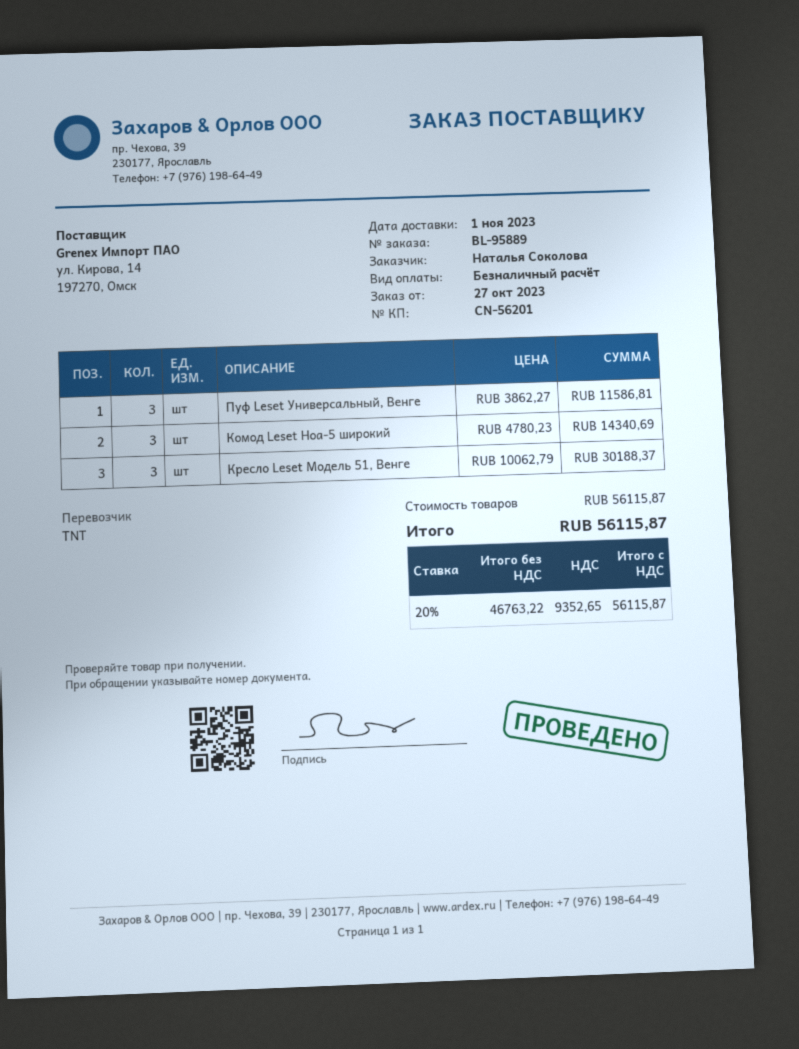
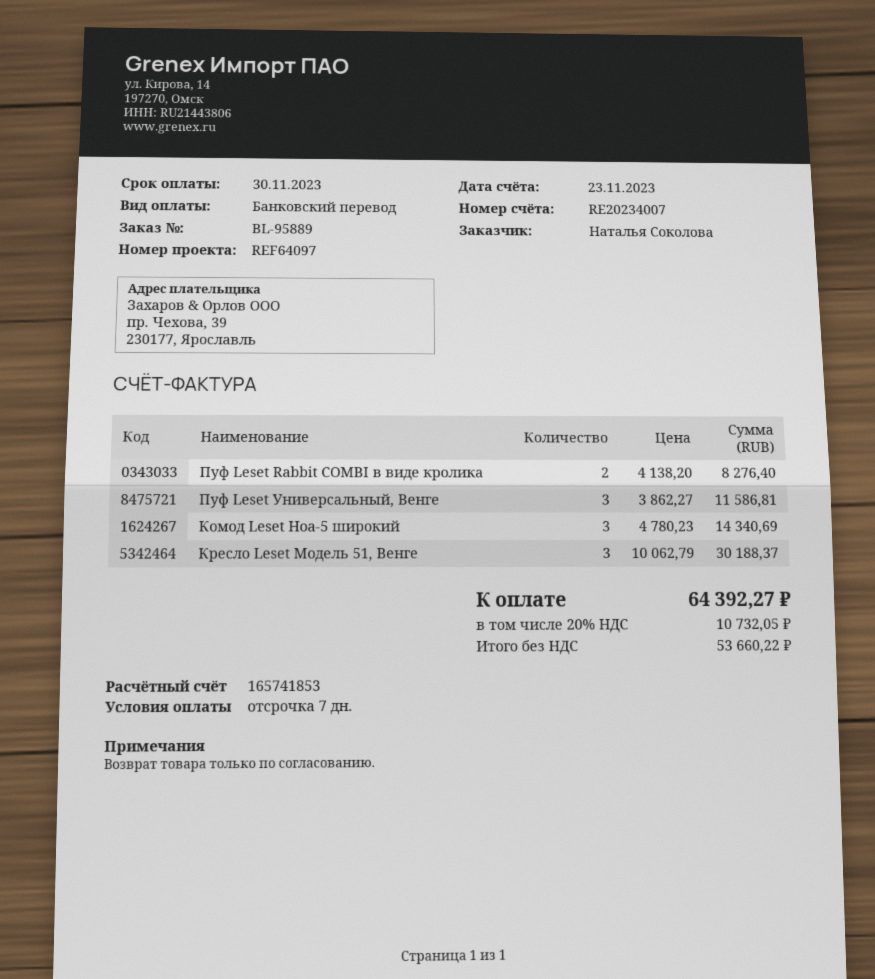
Пуф Leset Rabbit COMBI в виде кролика: none -> 2 x 4138.20 = 8276.40
net: 46763.22 -> 53660.22
tax: 20% = 9352.65 -> 20% = 10732.05
total: 56115.87 -> 64392.27

